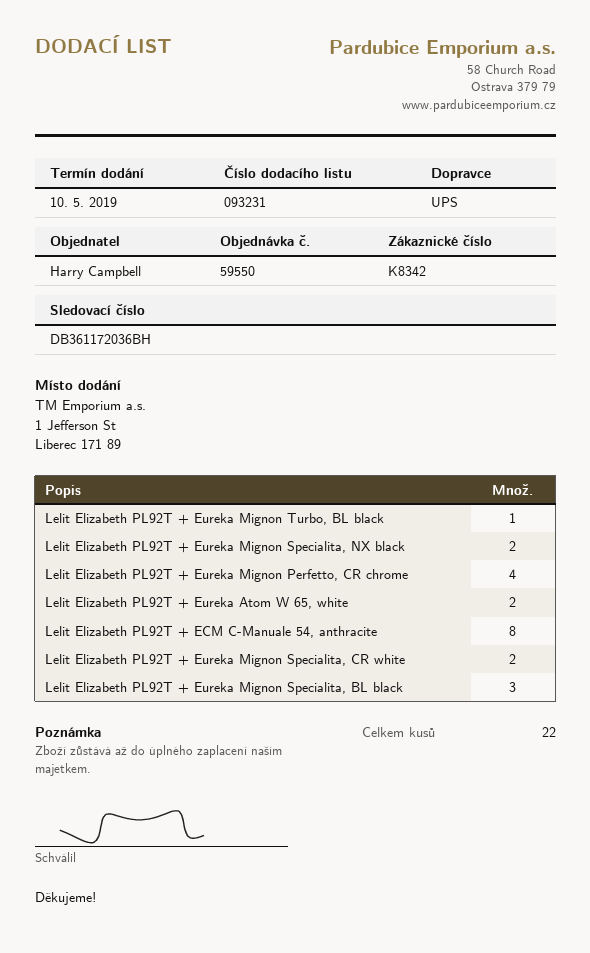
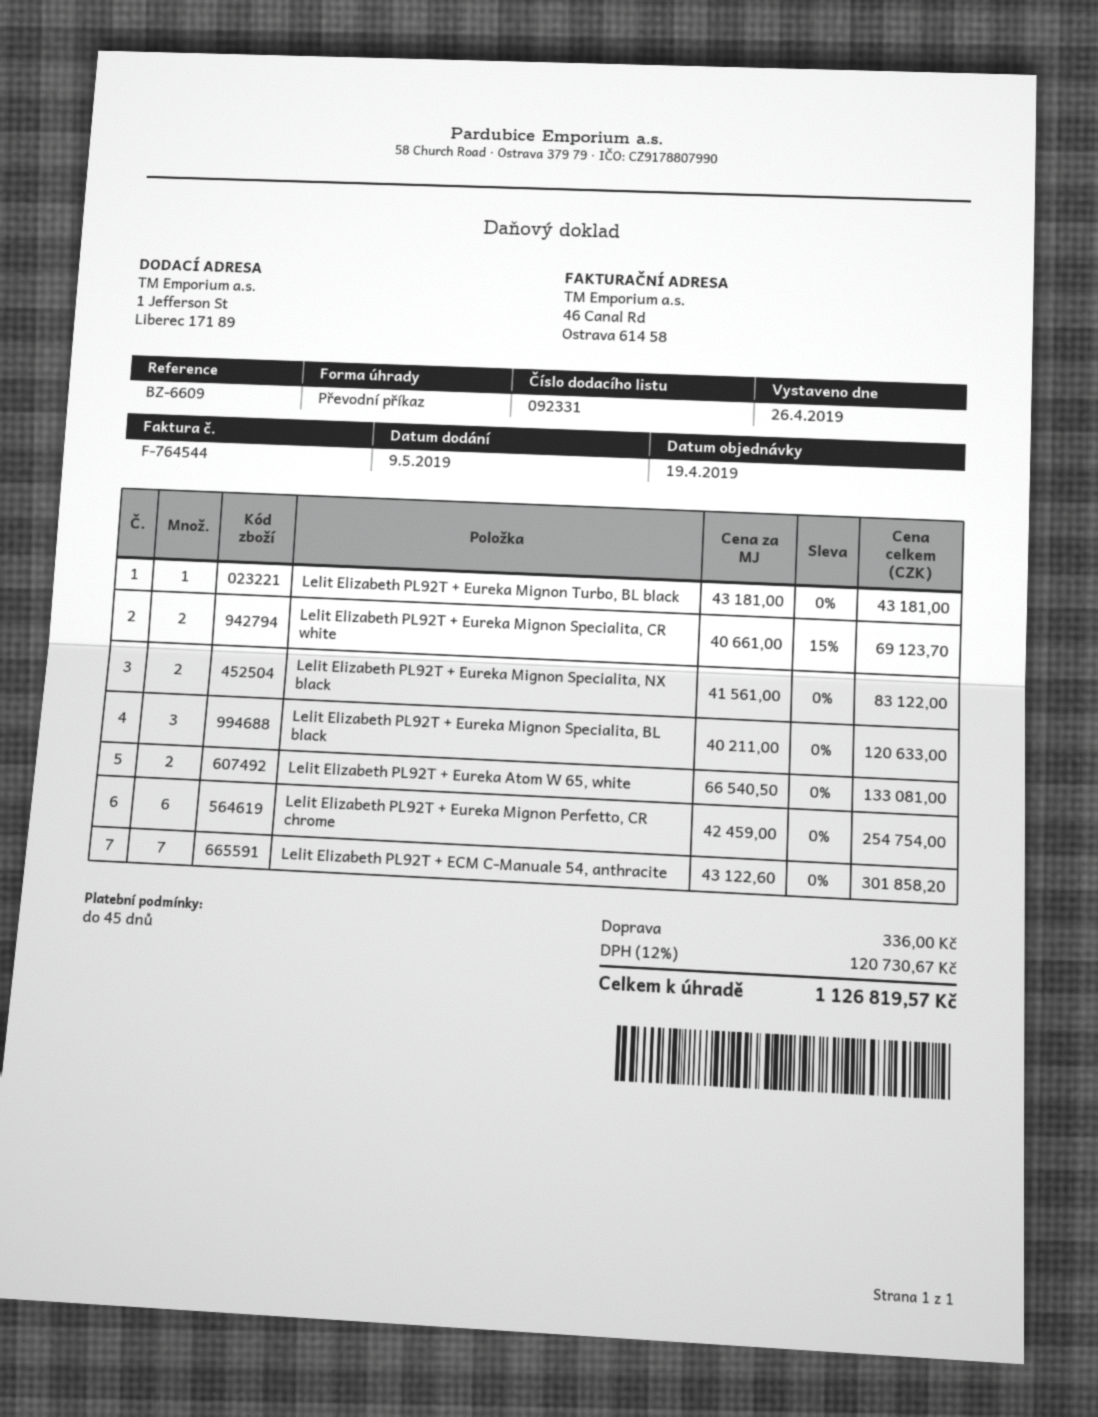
delivery note number: 093231 -> 092331
delivery date: 2019-05-10 -> 2019-05-09
Lelit Elizabeth PL92T + Eureka Mignon Perfetto, CR chrome: 4 -> 6
Lelit Elizabeth PL92T + ECM C-Manuale 54, anthracite: 8 -> 7

